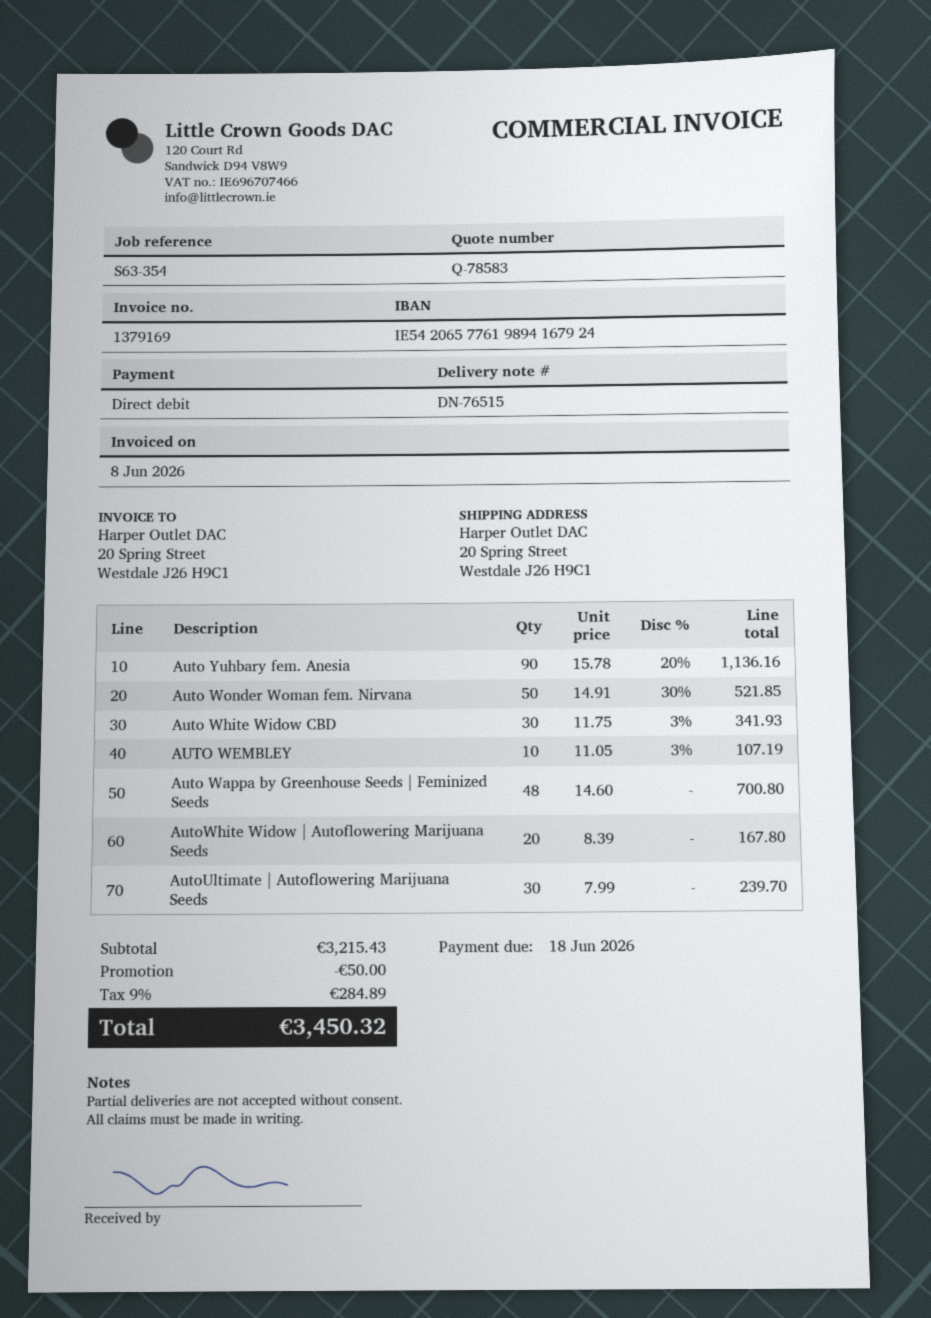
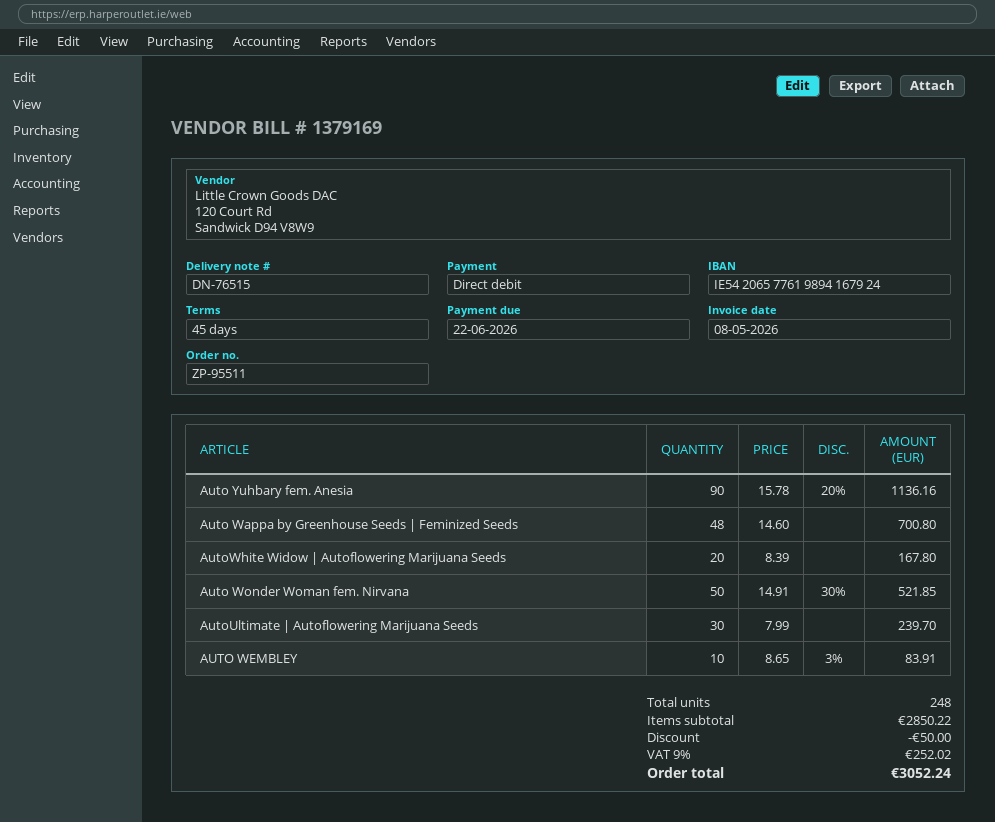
invoice date: 2026-06-08 -> 2026-05-08
due date: 2026-06-18 -> 2026-06-22
Auto White Widow CBD: 30 x 11.75 - 3% = 341.93 -> none
AUTO WEMBLEY: 10 x 11.05 - 3% = 107.19 -> 10 x 8.65 - 3% = 83.91
subtotal: 3215.43 -> 2850.22
tax: 9% = 284.89 -> 9% = 252.02
total: 3450.32 -> 3052.24

